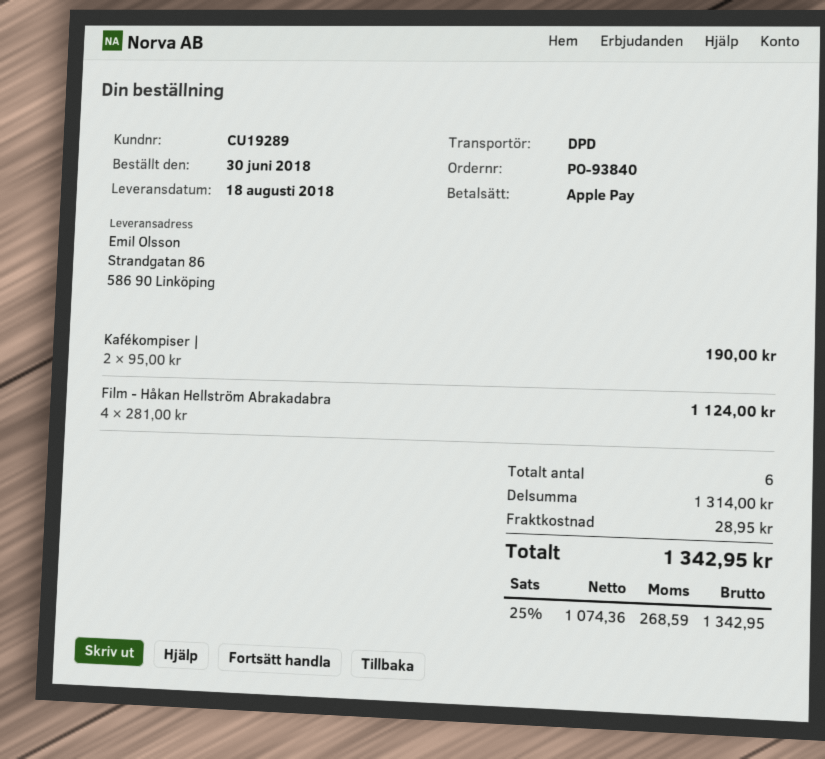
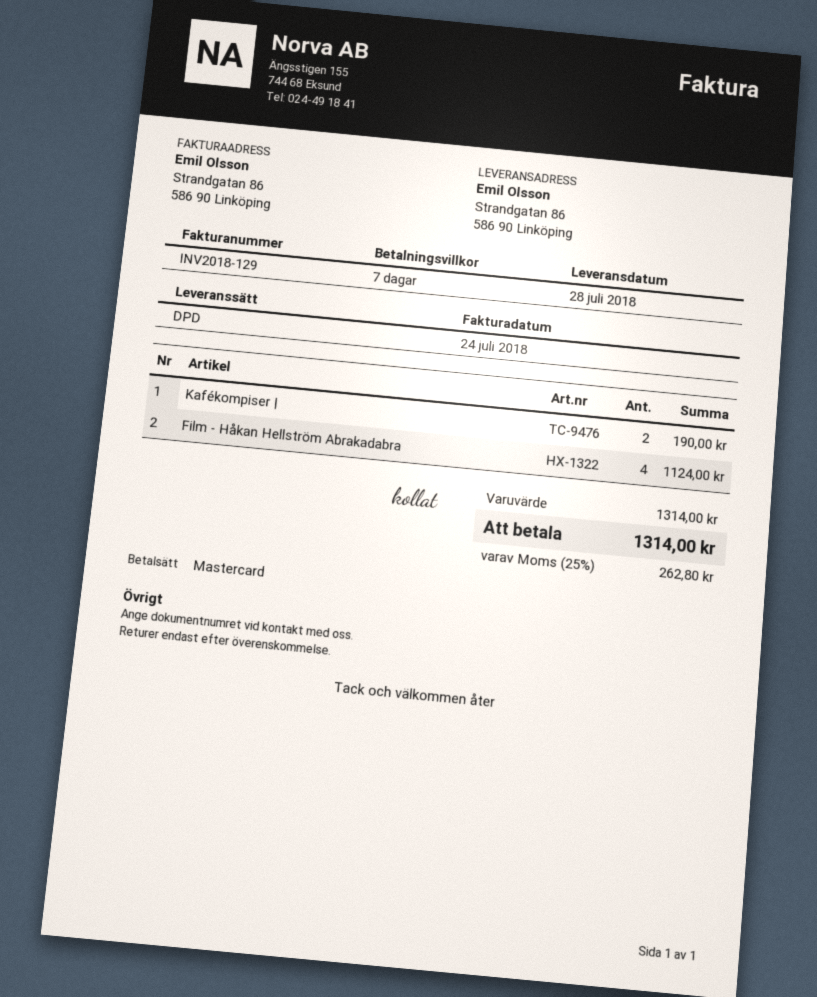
delivery date: 2018-08-18 -> 2018-07-28
payment method: Apple Pay -> Mastercard
shipping: 28.95 -> none
tax: 25% = 268.59 -> 25% = 262.80
total: 1342.95 -> 1314.00

